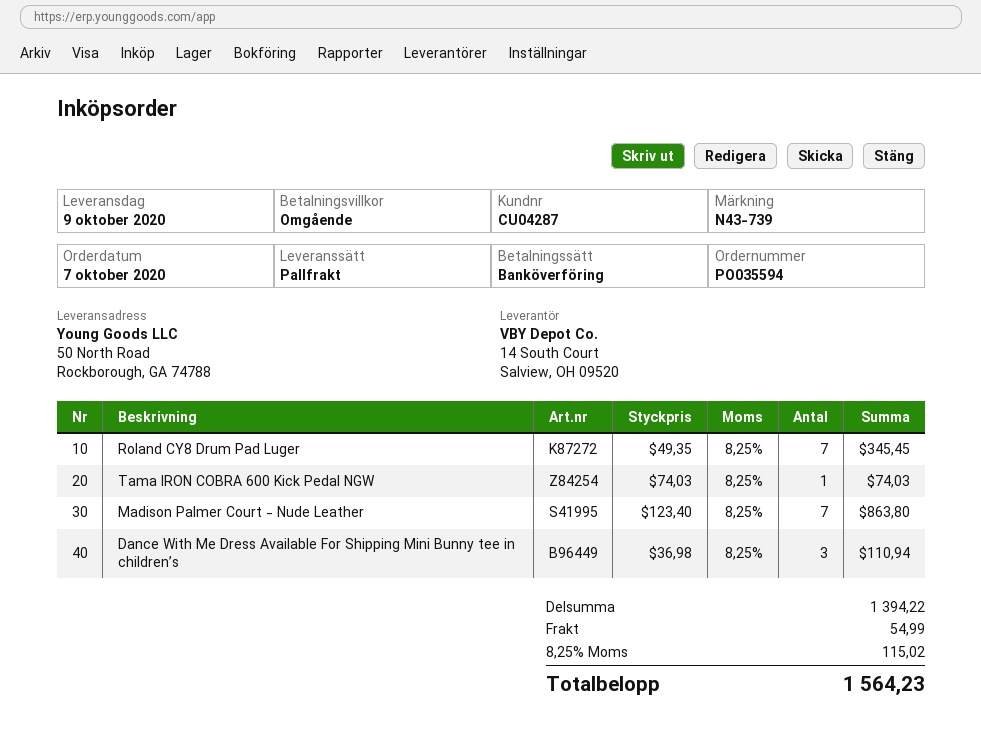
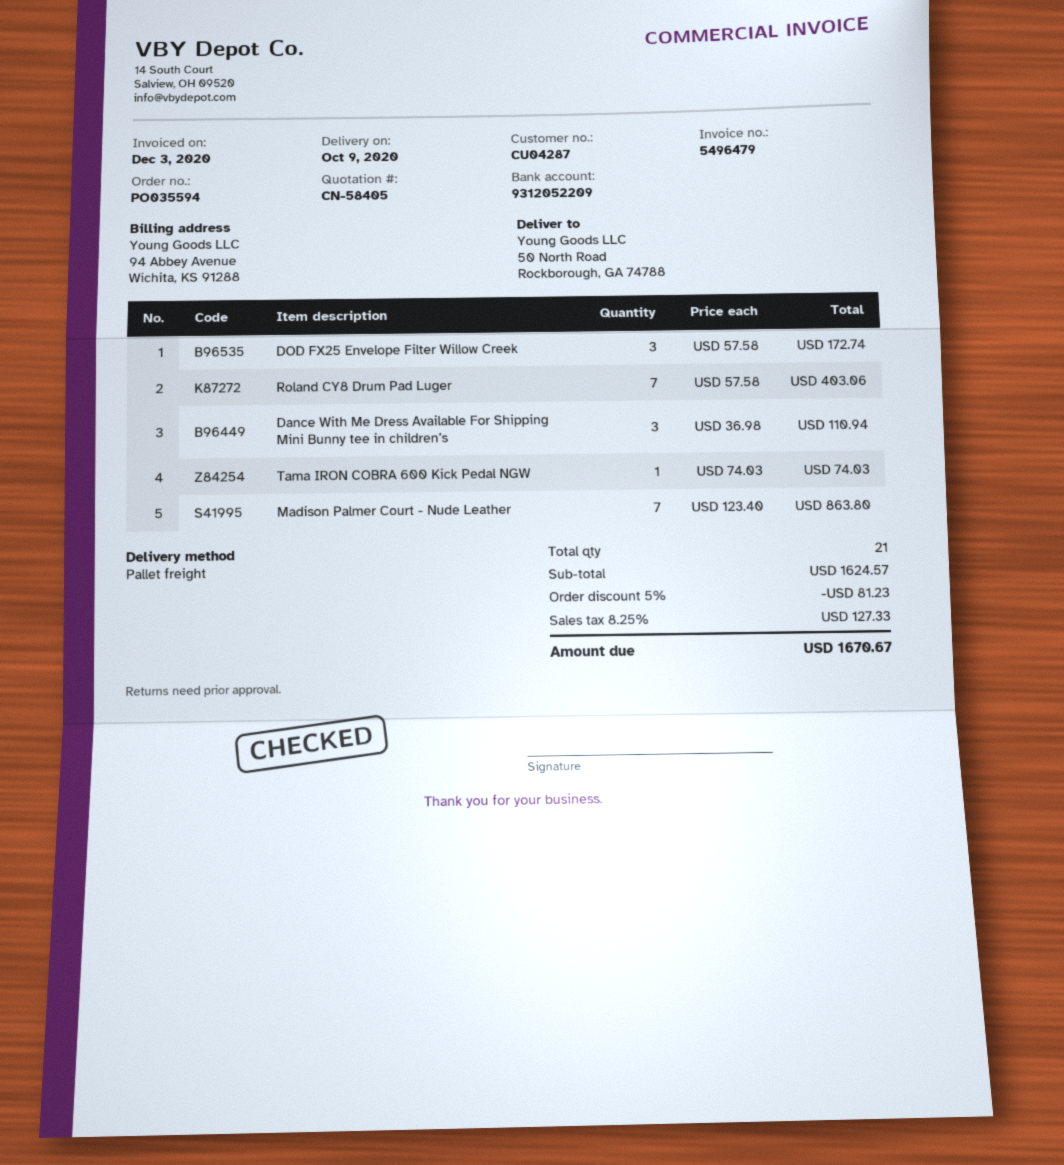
Roland CY8 Drum Pad Luger: 7 x 49.35 = 345.45 -> 7 x 57.58 = 403.06
DOD FX25 Envelope Filter Willow Creek: none -> 3 x 57.58 = 172.74
subtotal: 1394.22 -> 1624.57
discount: none -> 5% = 81.23
shipping: 54.99 -> none
tax: 8.25% = 115.02 -> 8.25% = 127.33
total: 1564.23 -> 1670.67

